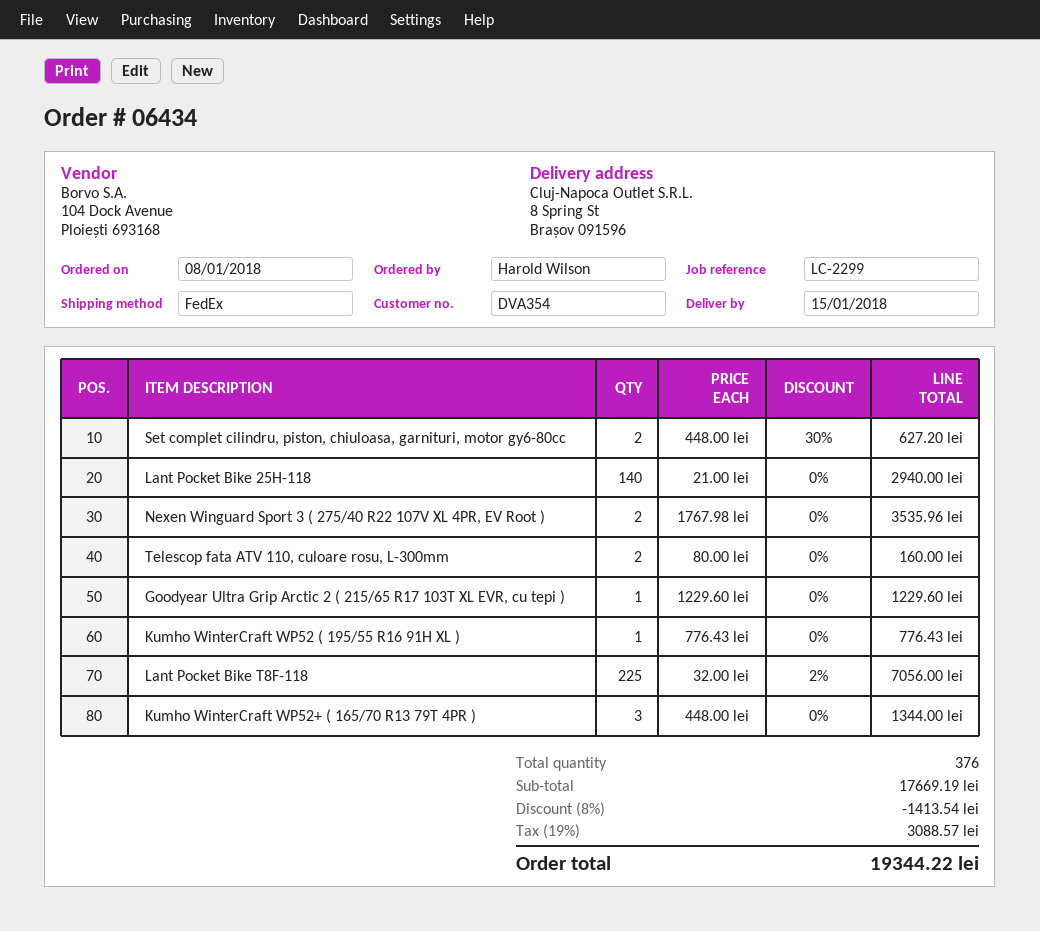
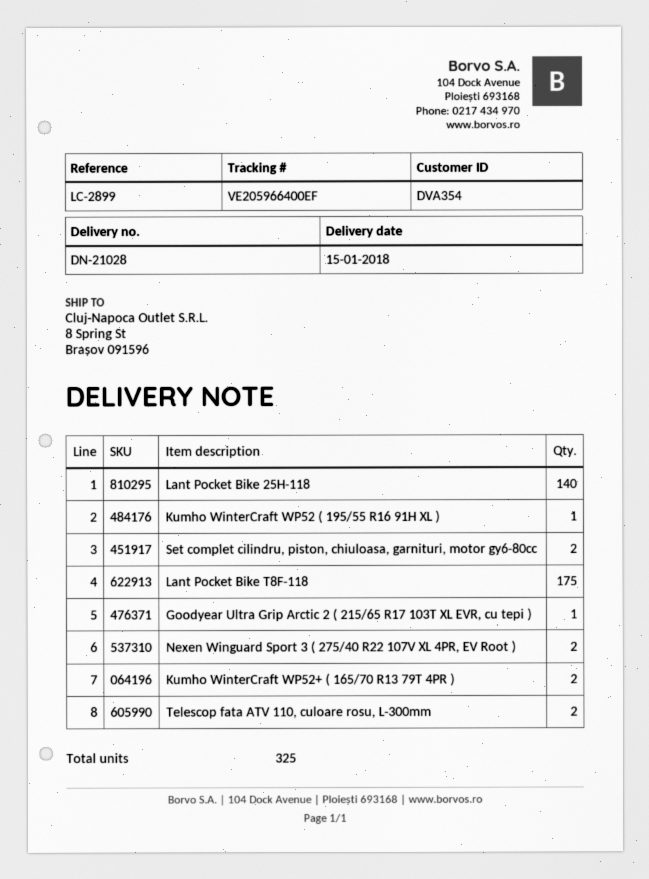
reference: LC-2299 -> LC-2899
Lant Pocket Bike T8F-118: 225 -> 175
Kumho WinterCraft WP52+ ( 165/70 R13 79T 4PR ): 3 -> 2
total quantity: 376 -> 325

